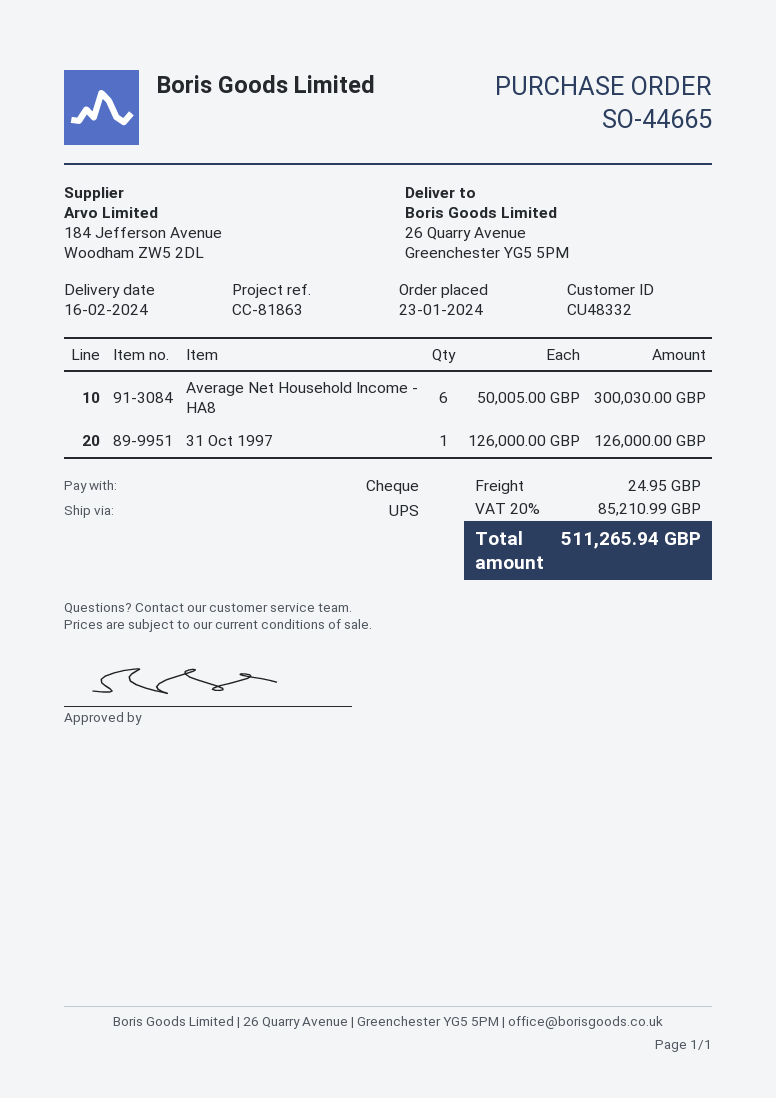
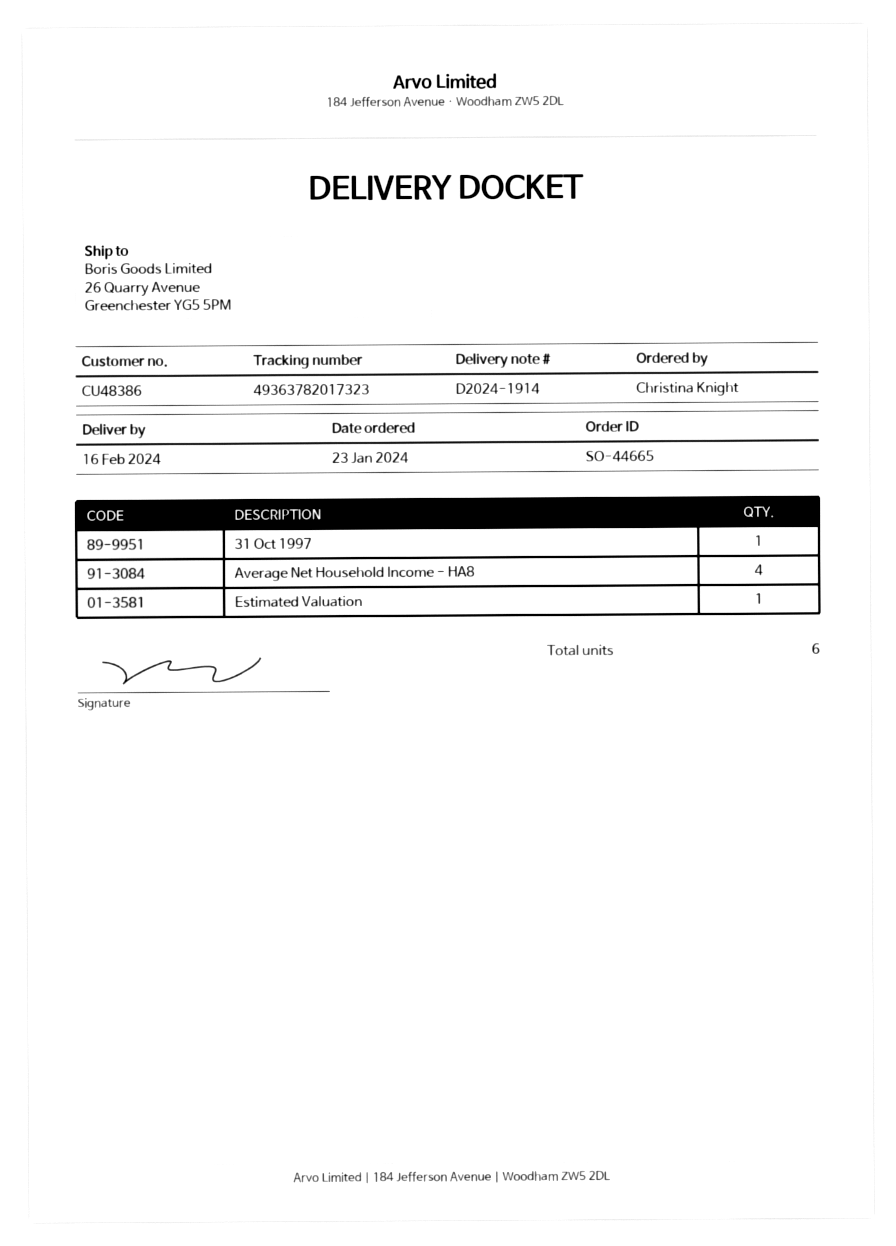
customer number: CU48332 -> CU48386
Average Net Household Income - HA8: 6 -> 4
Estimated Valuation: none -> 1

